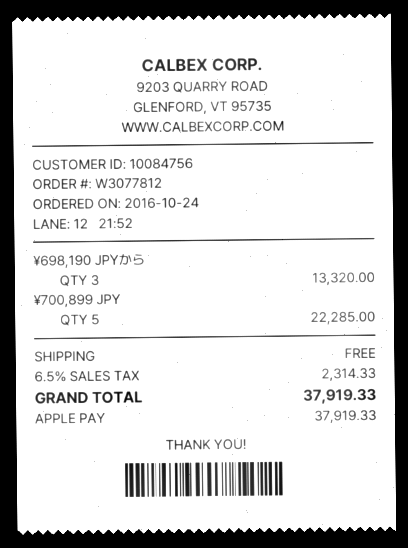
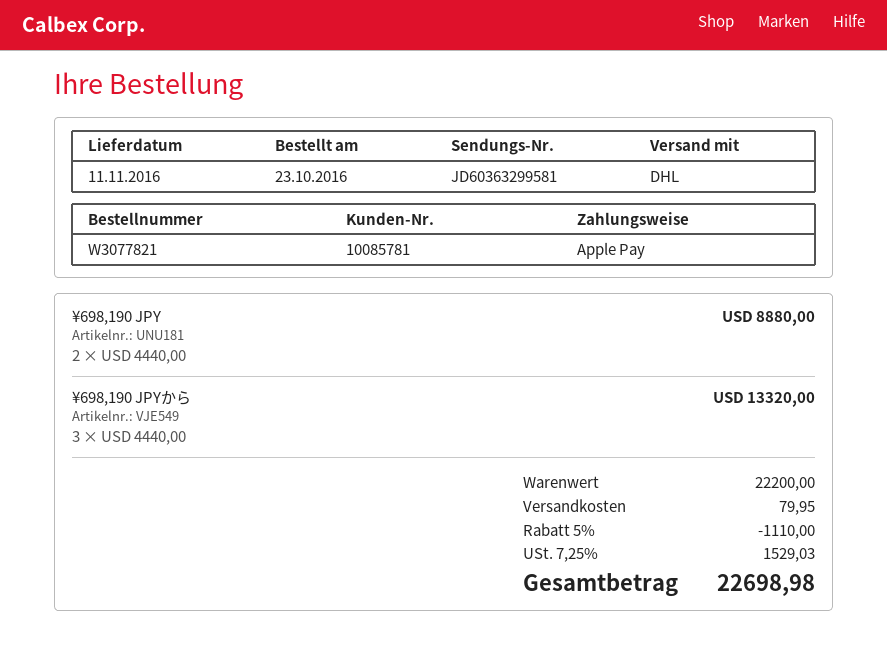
order number: W3077812 -> W3077821
order date: 2016-10-24 -> 2016-10-23
customer number: 10084756 -> 10085781
¥700,899 JPY: 5 for 22285.00 -> none
¥698,190 JPY: none -> 2 for 8880.00
discount: none -> 5% = 1110.00
shipping: 0.00 -> 79.95
tax: 6.5% = 2314.33 -> 7.25% = 1529.03
total: 37919.33 -> 22698.98

